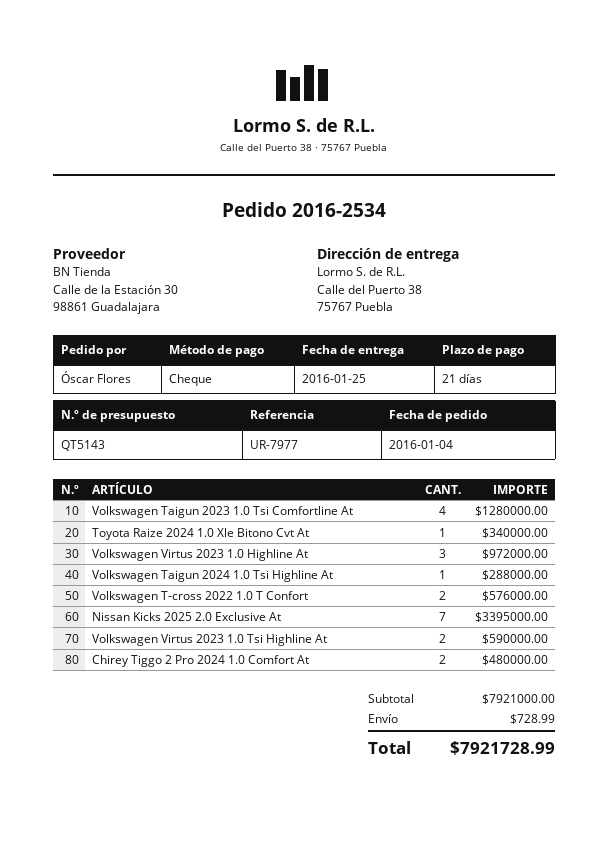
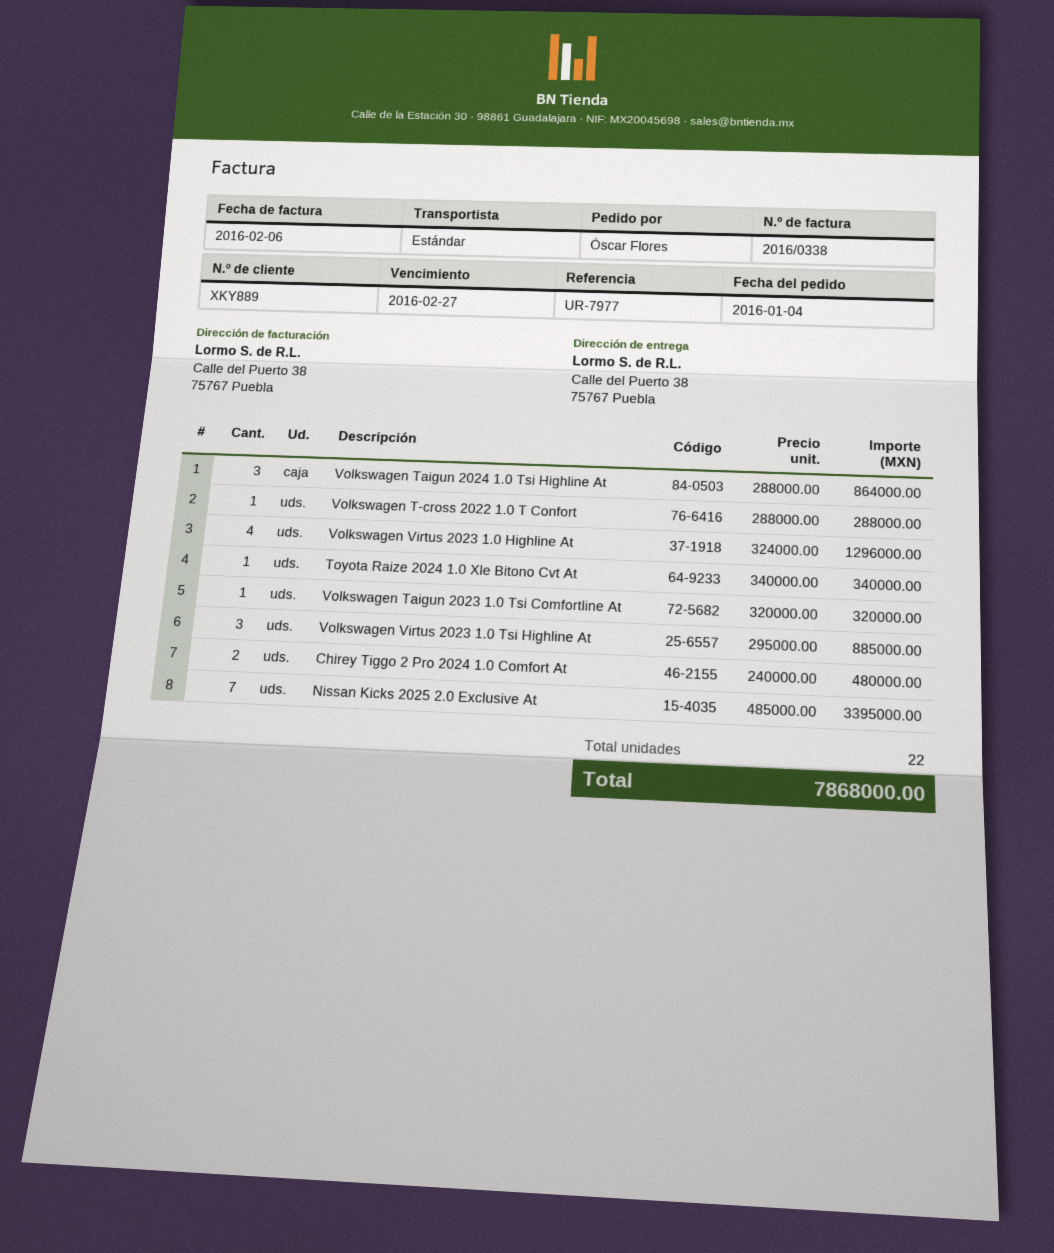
Volkswagen Taigun 2023 1.0 Tsi Comfortline At: 4 for 1280000.00 -> 1 for 320000.00
Volkswagen Virtus 2023 1.0 Highline At: 3 for 972000.00 -> 4 for 1296000.00
Volkswagen Taigun 2024 1.0 Tsi Highline At: 1 for 288000.00 -> 3 for 864000.00
Volkswagen T-cross 2022 1.0 T Confort: 2 for 576000.00 -> 1 for 288000.00
Volkswagen Virtus 2023 1.0 Tsi Highline At: 2 for 590000.00 -> 3 for 885000.00
shipping: 728.99 -> none
total: 7921728.99 -> 7868000.00

